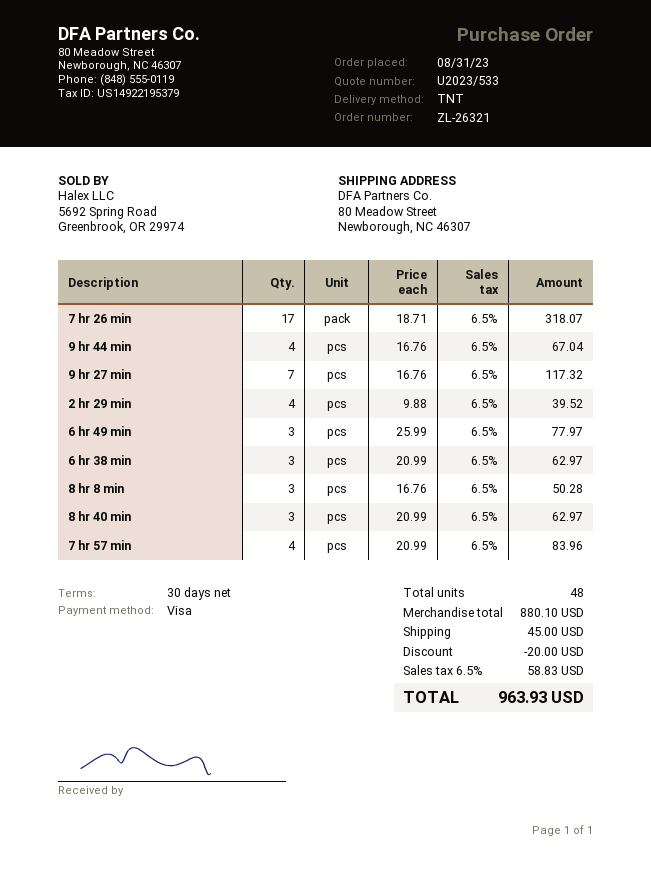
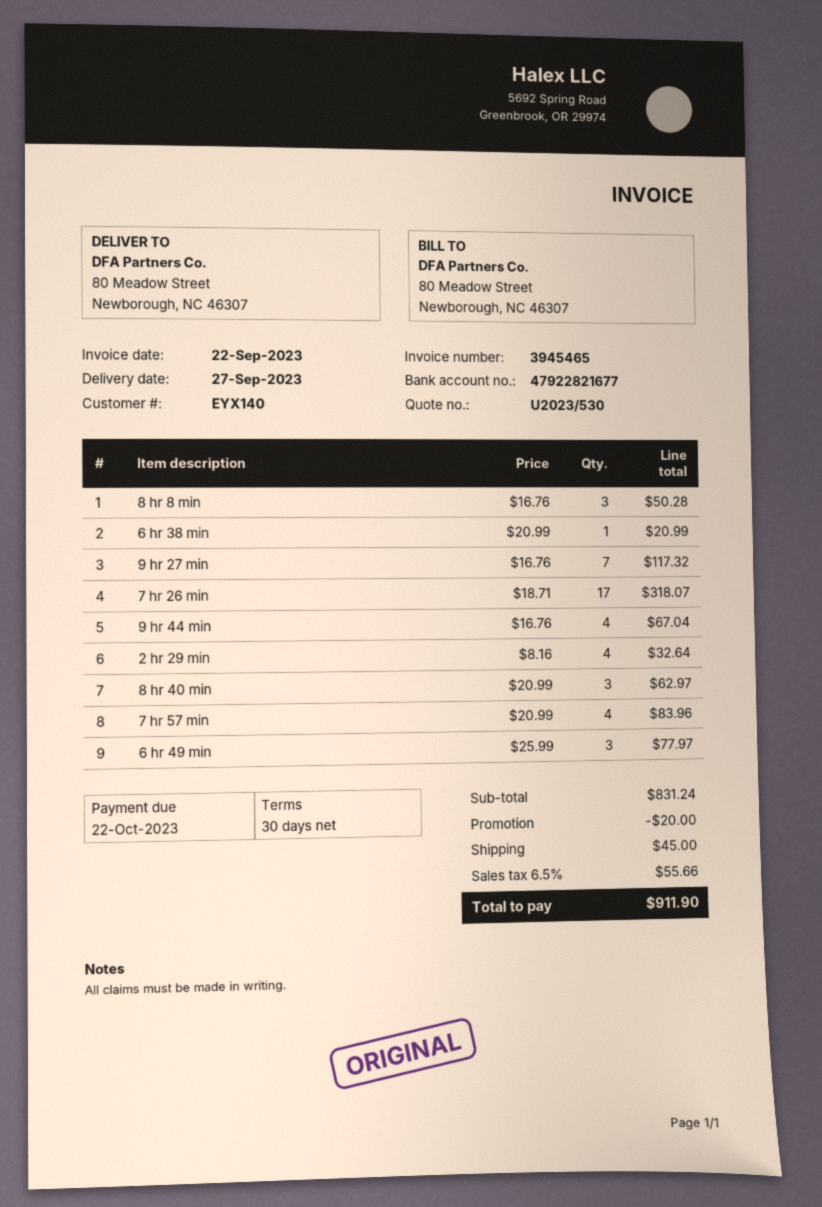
quote number: U2023/533 -> U2023/530
2 hr 29 min: 4 x 9.88 = 39.52 -> 4 x 8.16 = 32.64
6 hr 38 min: 3 x 20.99 = 62.97 -> 1 x 20.99 = 20.99
subtotal: 880.10 -> 831.24
tax: 6.5% = 58.83 -> 6.5% = 55.66
total: 963.93 -> 911.90

